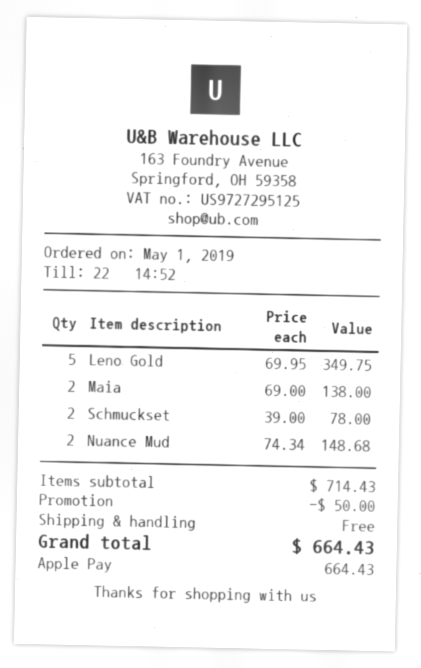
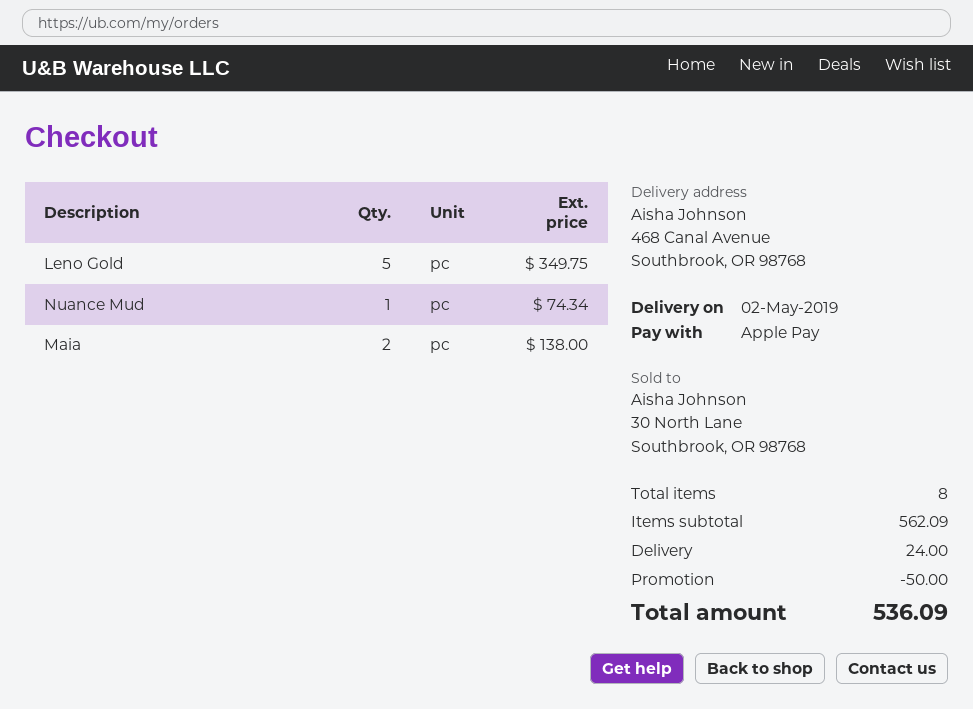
Schmuckset: 2 for 78.00 -> none
Nuance Mud: 2 for 148.68 -> 1 for 74.34
subtotal: 714.43 -> 562.09
shipping: 0.00 -> 24.00
total: 664.43 -> 536.09

